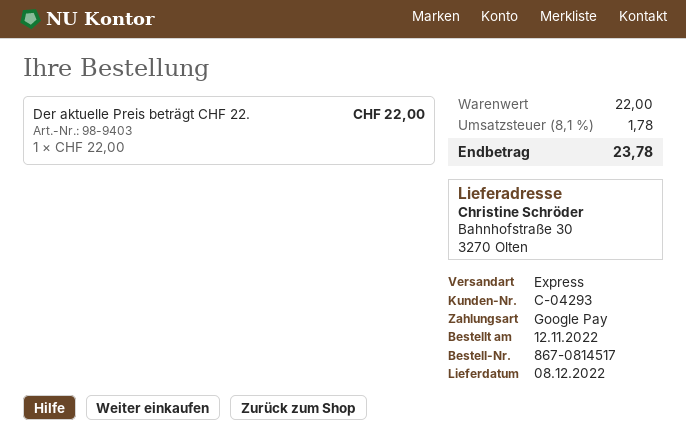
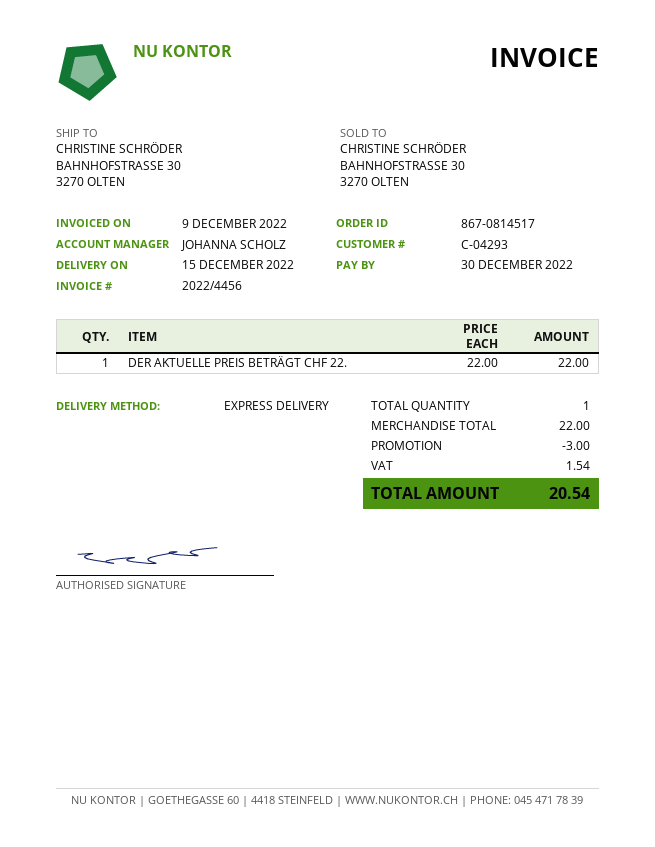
delivery date: 2022-12-08 -> 2022-12-15
discount: none -> 3.00
tax: 1.78 -> 1.54
total: 23.78 -> 20.54

